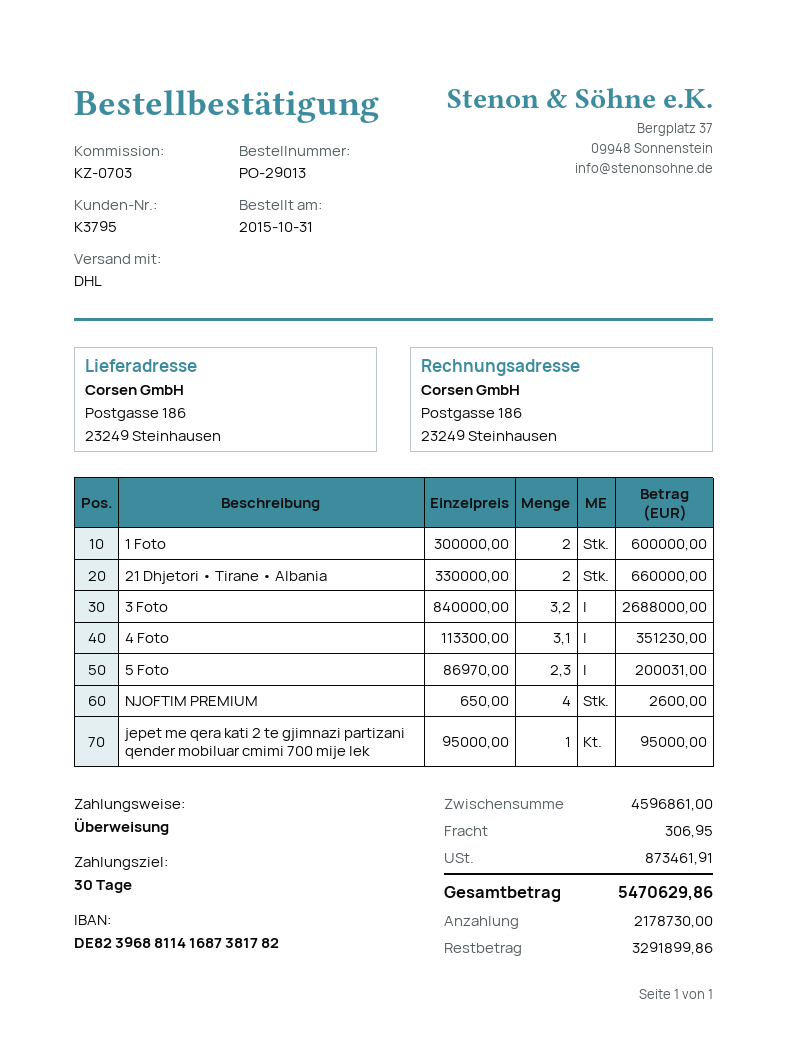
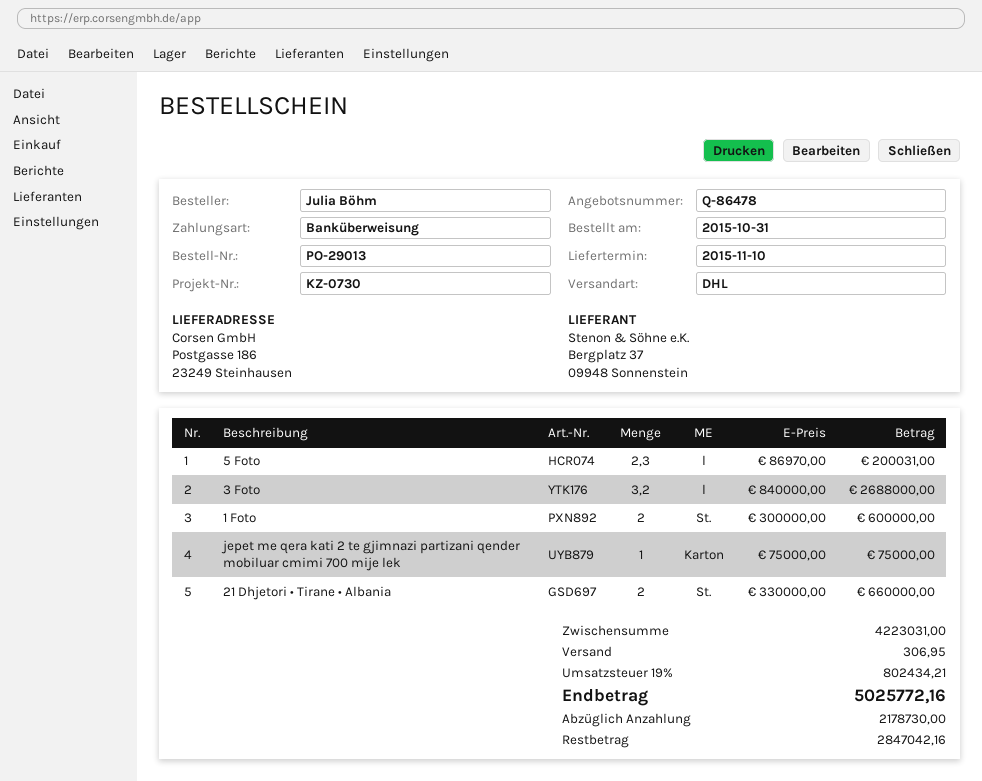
reference: KZ-0703 -> KZ-0730
4 Foto: 3.1 x 113300.00 = 351230.00 -> none
NJOFTIM PREMIUM: 4 x 650.00 = 2600.00 -> none
jepet me qera kati 2 te gjimnazi partizani qender mobiluar cmimi 700 mije lek: 1 x 95000.00 = 95000.00 -> 1 x 75000.00 = 75000.00
subtotal: 4596861.00 -> 4223031.00
tax: 873461.91 -> 802434.21
total: 5470629.86 -> 5025772.16
balance: 3291899.86 -> 2847042.16

